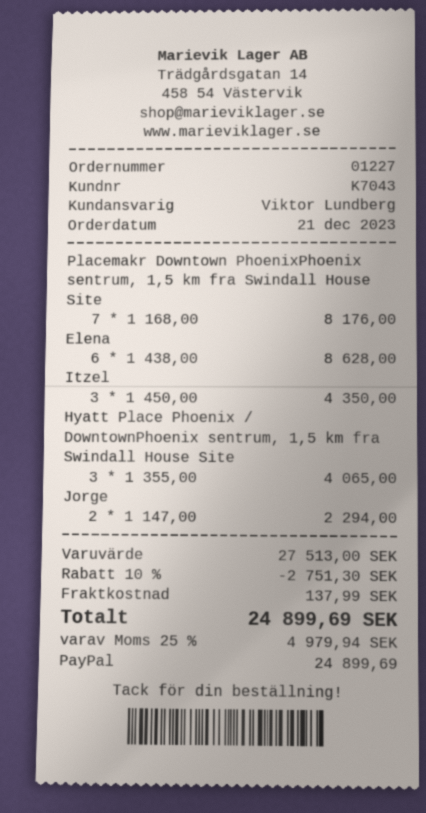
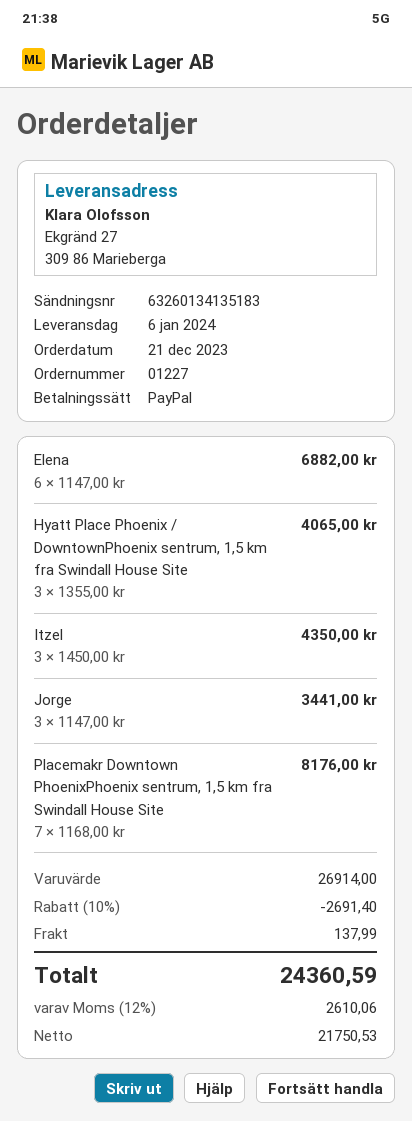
Elena: 6 x 1438.00 = 8628.00 -> 6 x 1147.00 = 6882.00
Jorge: 2 x 1147.00 = 2294.00 -> 3 x 1147.00 = 3441.00
subtotal: 27513.00 -> 26914.00
discount: 10% = 2751.30 -> 10% = 2691.40
tax: 25% = 4979.94 -> 12% = 2610.06
total: 24899.69 -> 24360.59

